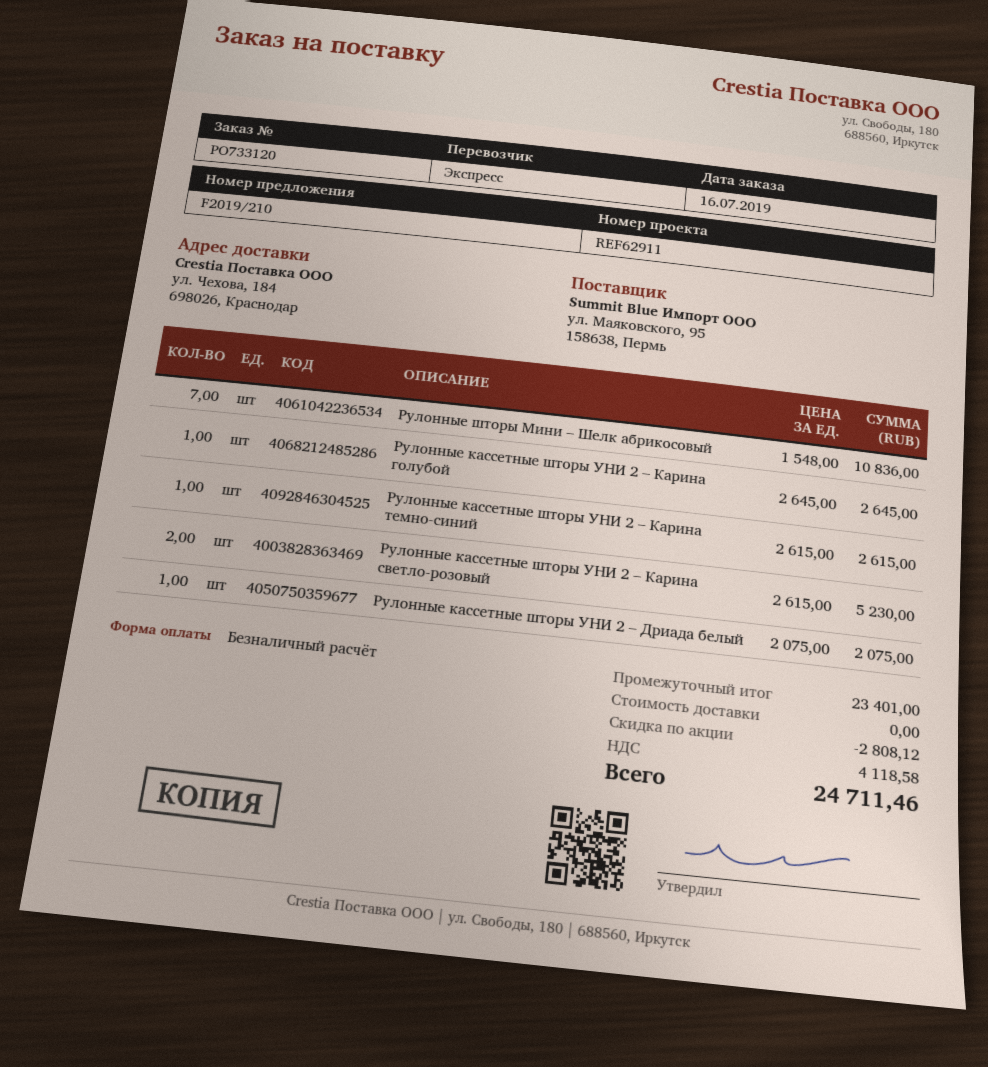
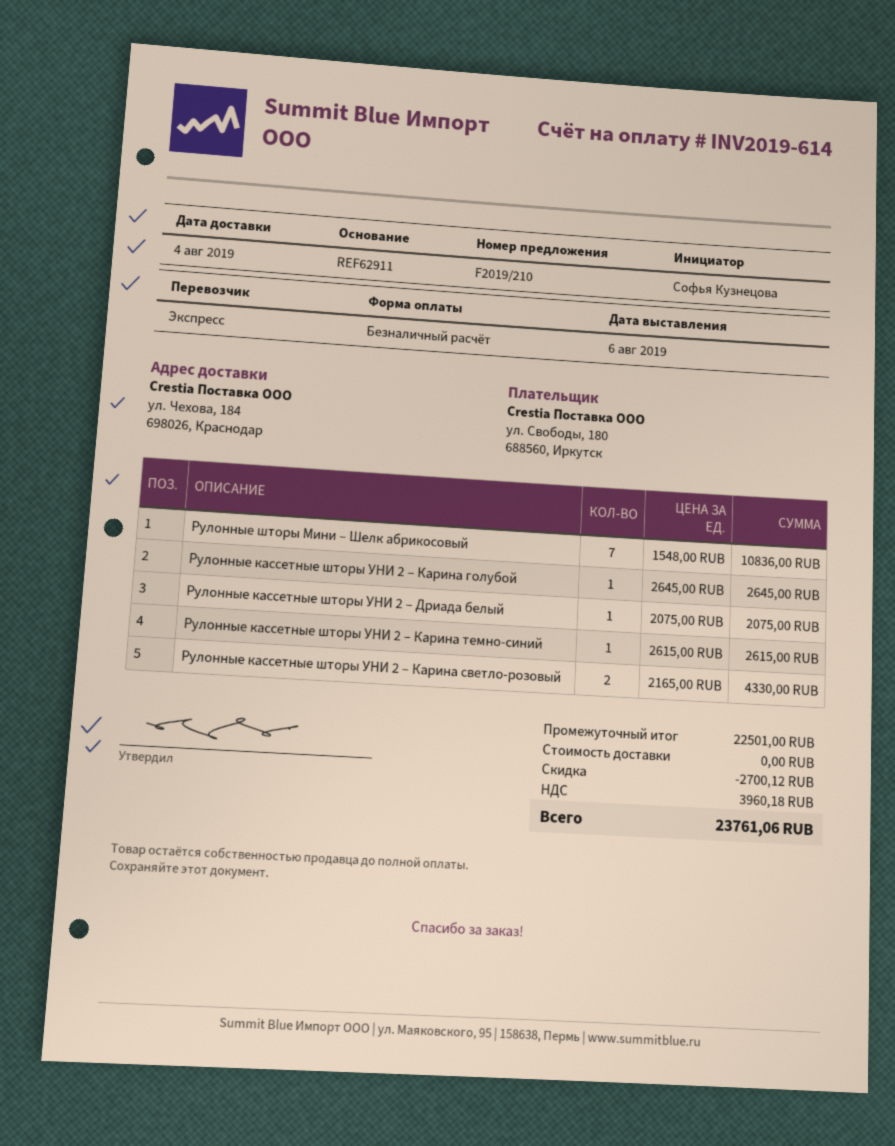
Рулонные кассетные шторы УНИ 2 – Карина светло-розовый: 2 x 2615.00 = 5230.00 -> 2 x 2165.00 = 4330.00
subtotal: 23401.00 -> 22501.00
discount: 2808.12 -> 2700.12
tax: 4118.58 -> 3960.18
total: 24711.46 -> 23761.06

